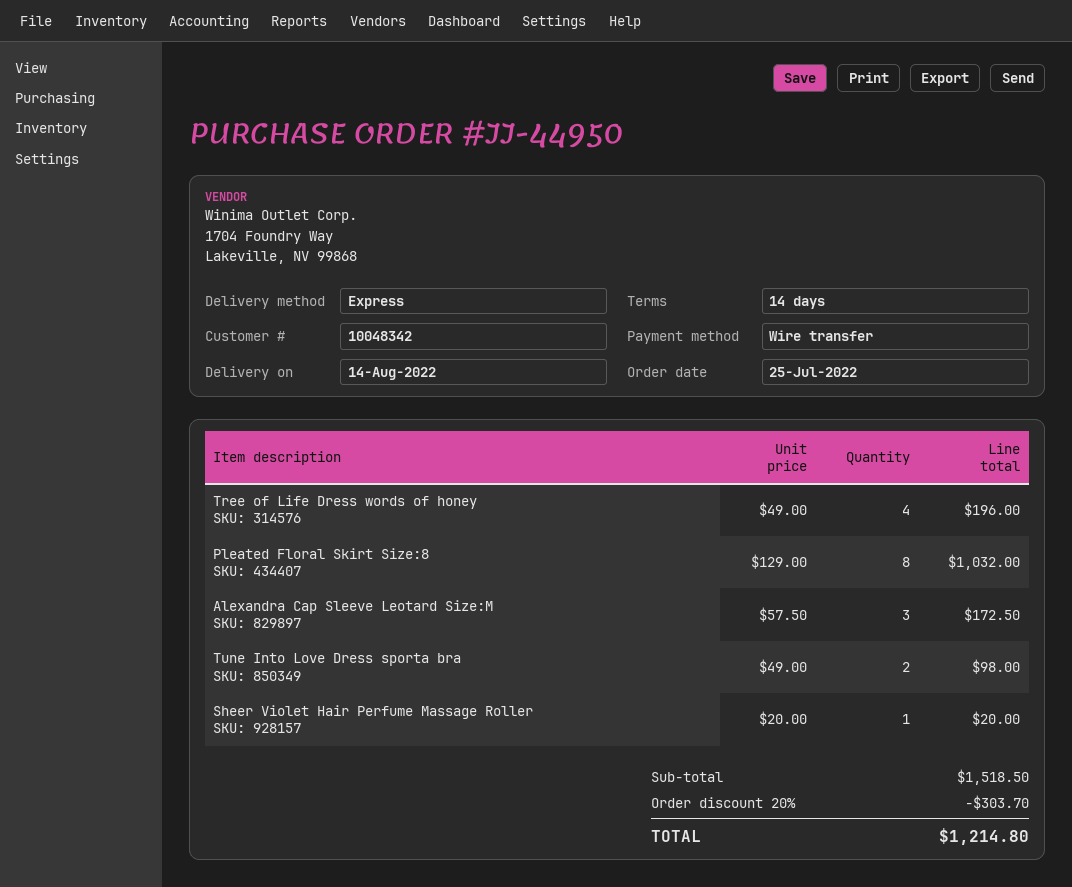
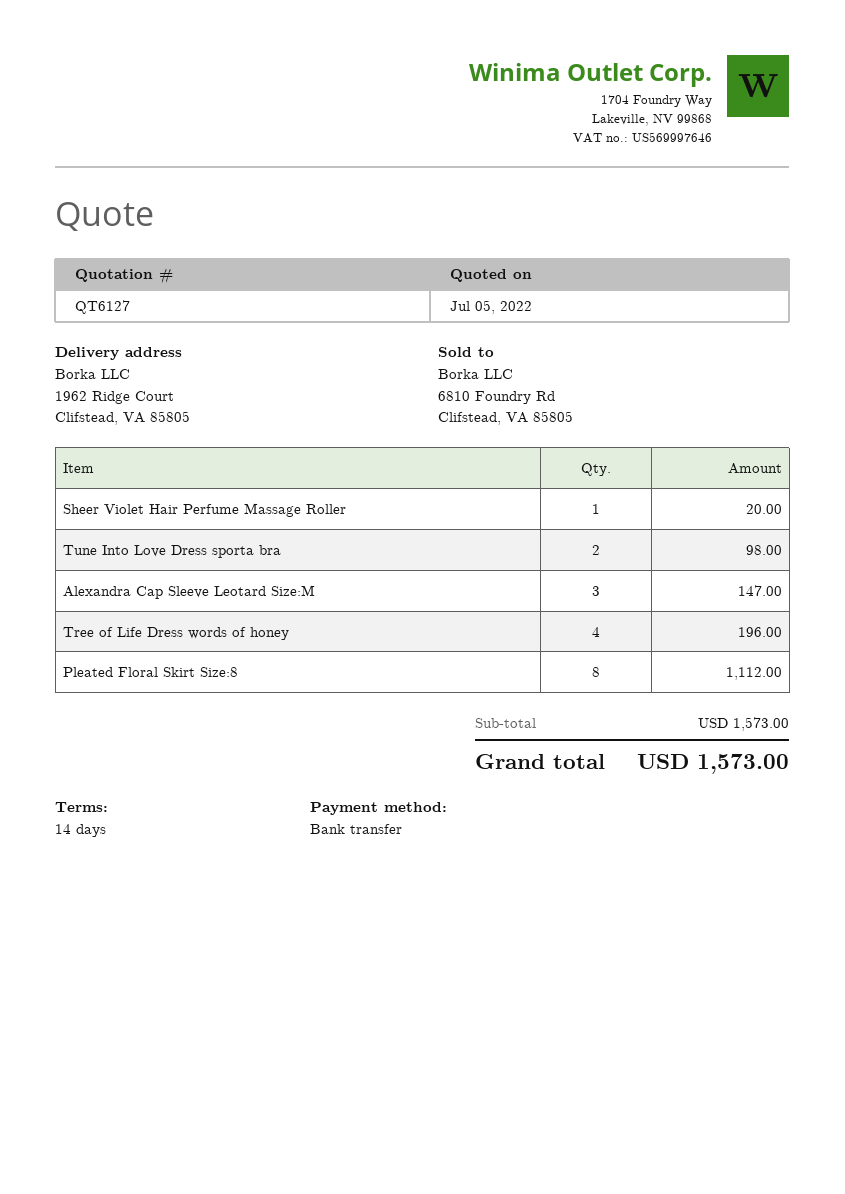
Pleated Floral Skirt Size:8: 8 for 1032.00 -> 8 for 1112.00
Alexandra Cap Sleeve Leotard Size:M: 3 for 172.50 -> 3 for 147.00
subtotal: 1518.50 -> 1573.00
discount: 20% = 303.70 -> none
total: 1214.80 -> 1573.00

